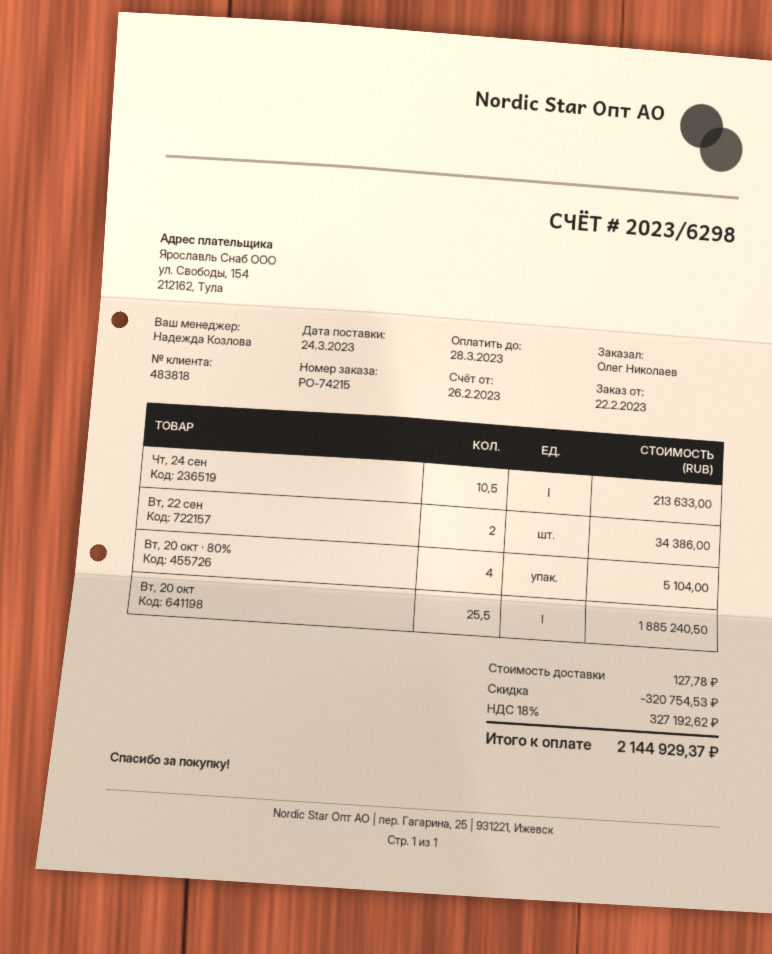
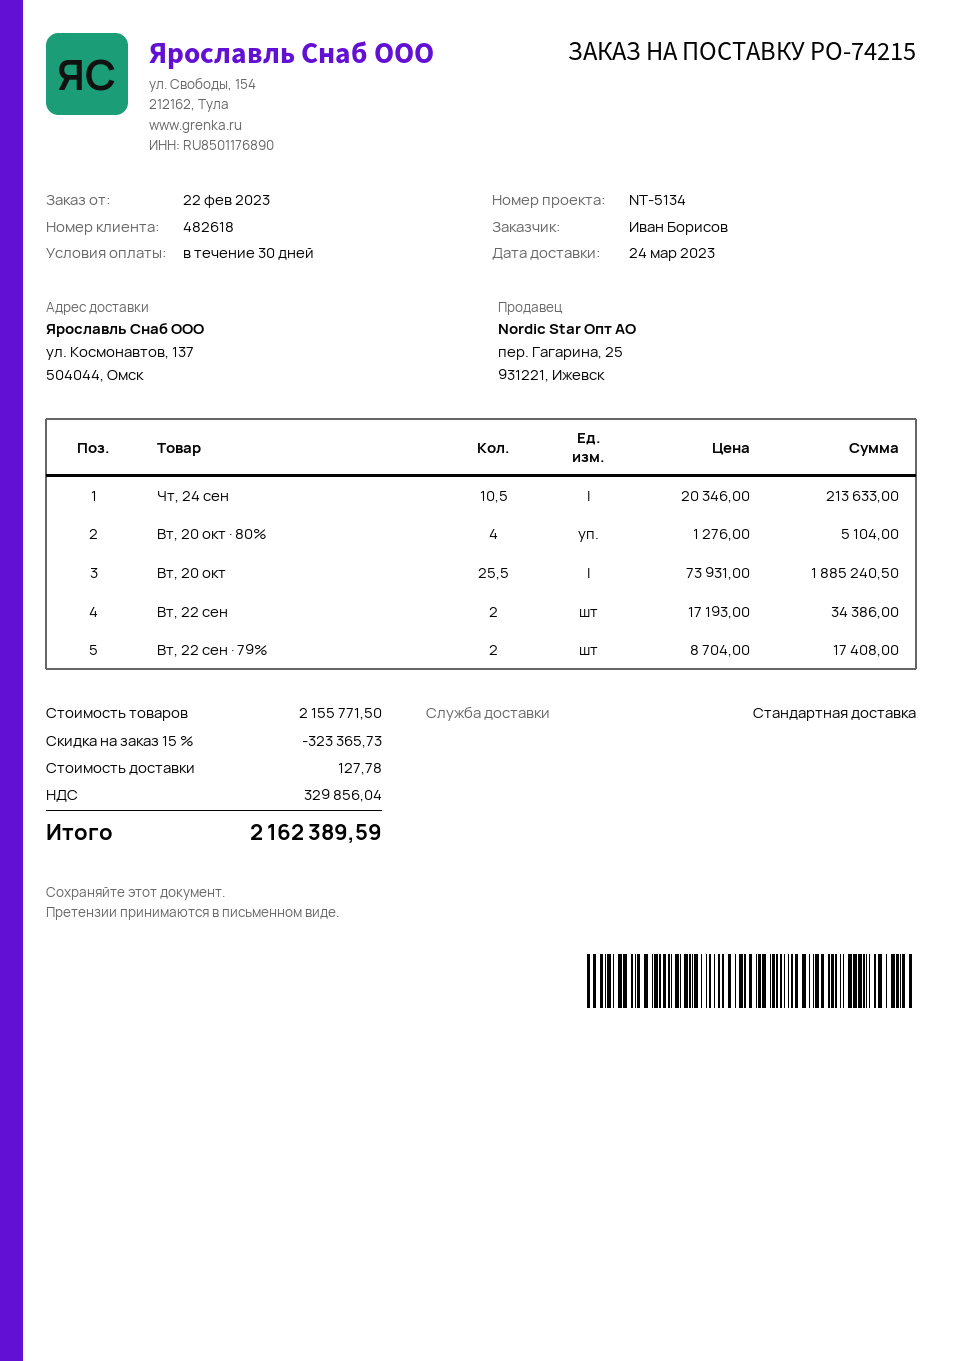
customer number: 483818 -> 482618
ordered by: Олег Николаев -> Иван Борисов
Вт, 22 сен · 79%: none -> 2 for 17408.00
discount: 320754.53 -> 323365.73
tax: 327192.62 -> 329856.04
total: 2144929.37 -> 2162389.59

